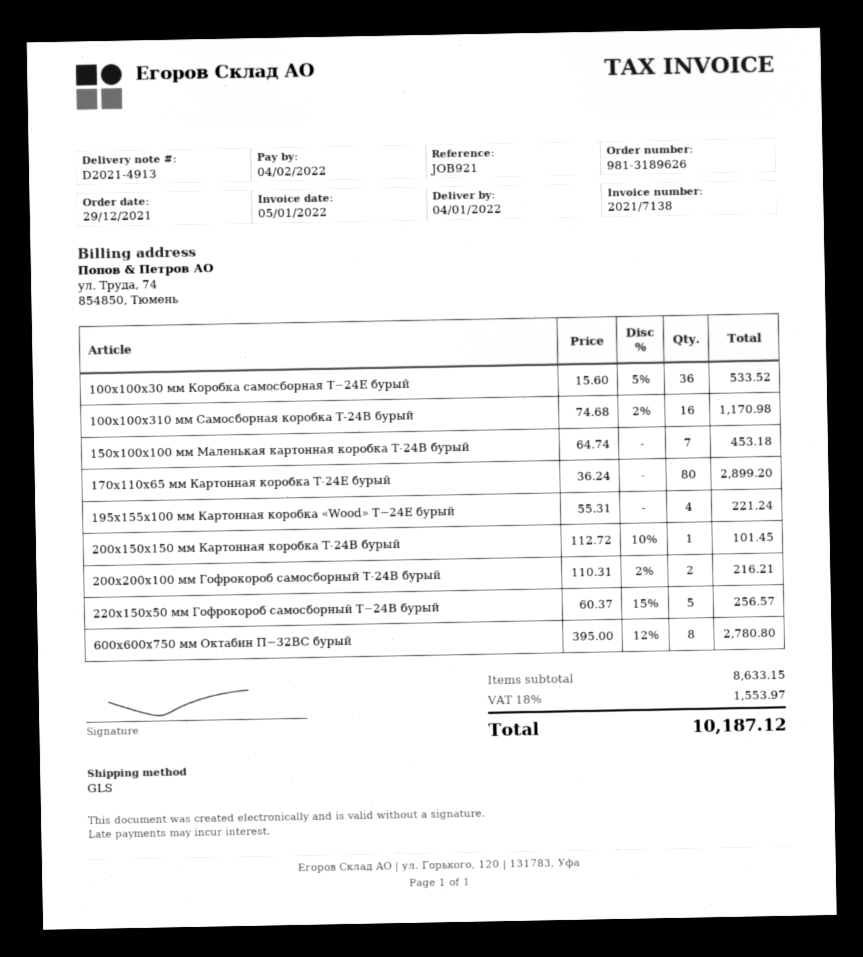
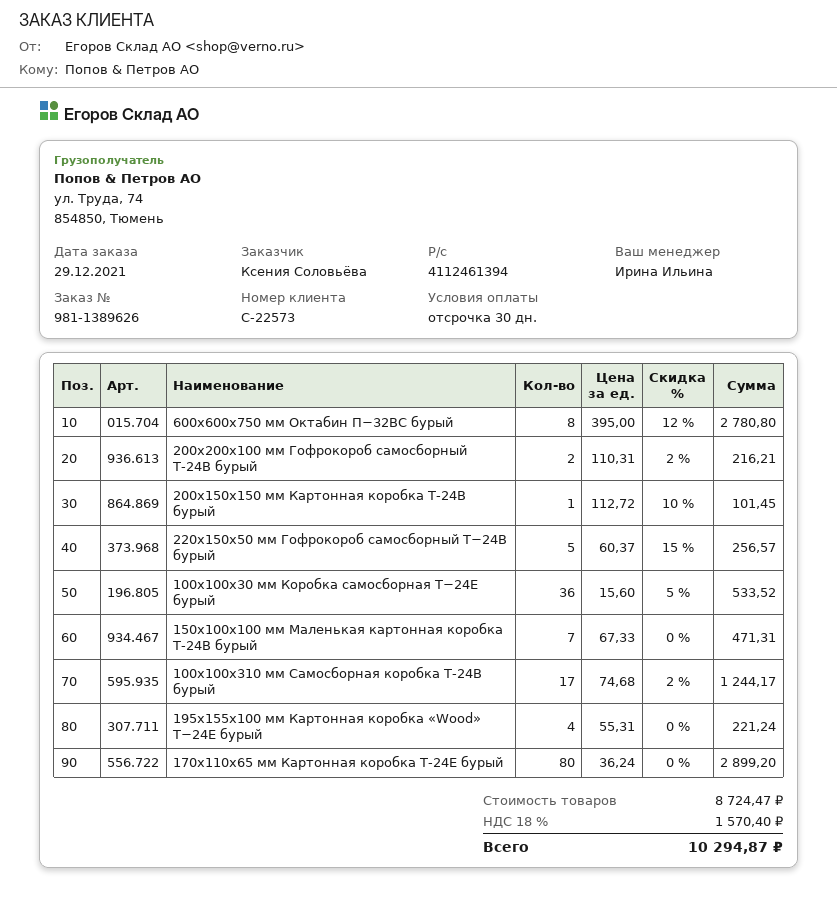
order number: 981-3189626 -> 981-1389626
100х100х310 мм Самосборная коробка Т-24В бурый: 16 x 74.68 - 2% = 1170.98 -> 17 x 74.68 - 2% = 1244.17
150х100х100 мм Маленькая картонная коробка Т-24В бурый: 7 x 64.74 = 453.18 -> 7 x 67.33 = 471.31
subtotal: 8633.15 -> 8724.47
tax: 18% = 1553.97 -> 18% = 1570.40
total: 10187.12 -> 10294.87

